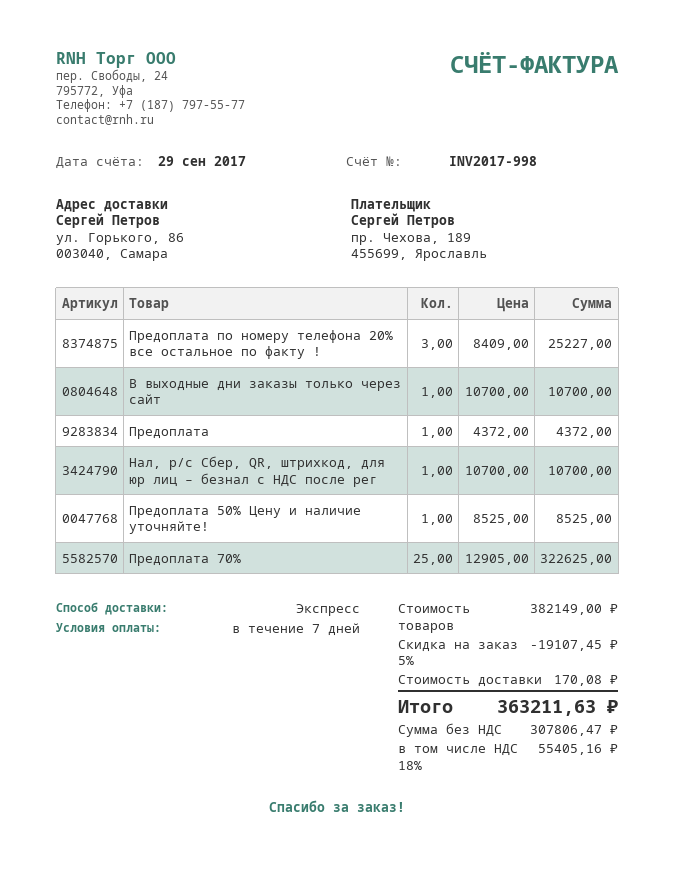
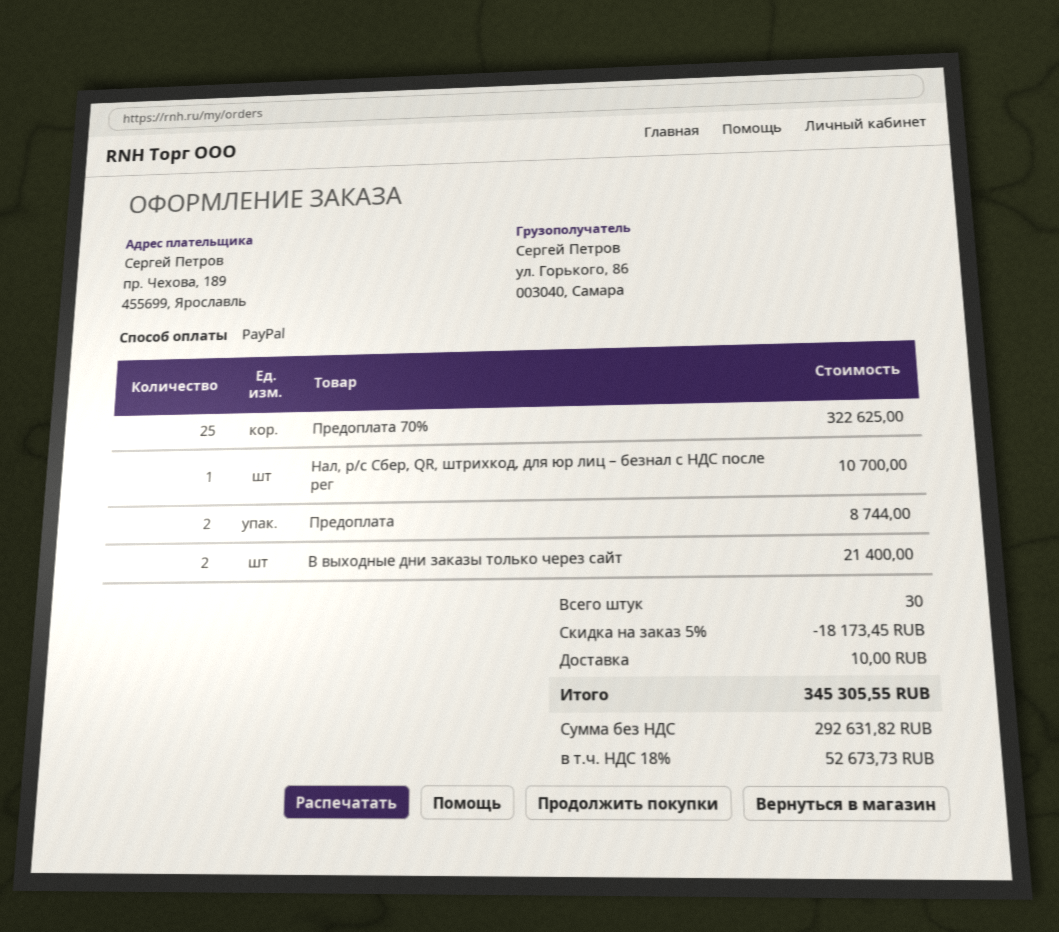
Предоплата по номеру телефона 20% все остальное по факту !: 3 for 25227.00 -> none
В выходные дни заказы только через сайт: 1 for 10700.00 -> 2 for 21400.00
Предоплата: 1 for 4372.00 -> 2 for 8744.00
Предоплата 50% Цену и наличие уточняйте!: 1 for 8525.00 -> none
discount: 5% = 19107.45 -> 5% = 18173.45
shipping: 170.08 -> 10.00
net: 307806.47 -> 292631.82
tax: 18% = 55405.16 -> 18% = 52673.73
total: 363211.63 -> 345305.55

